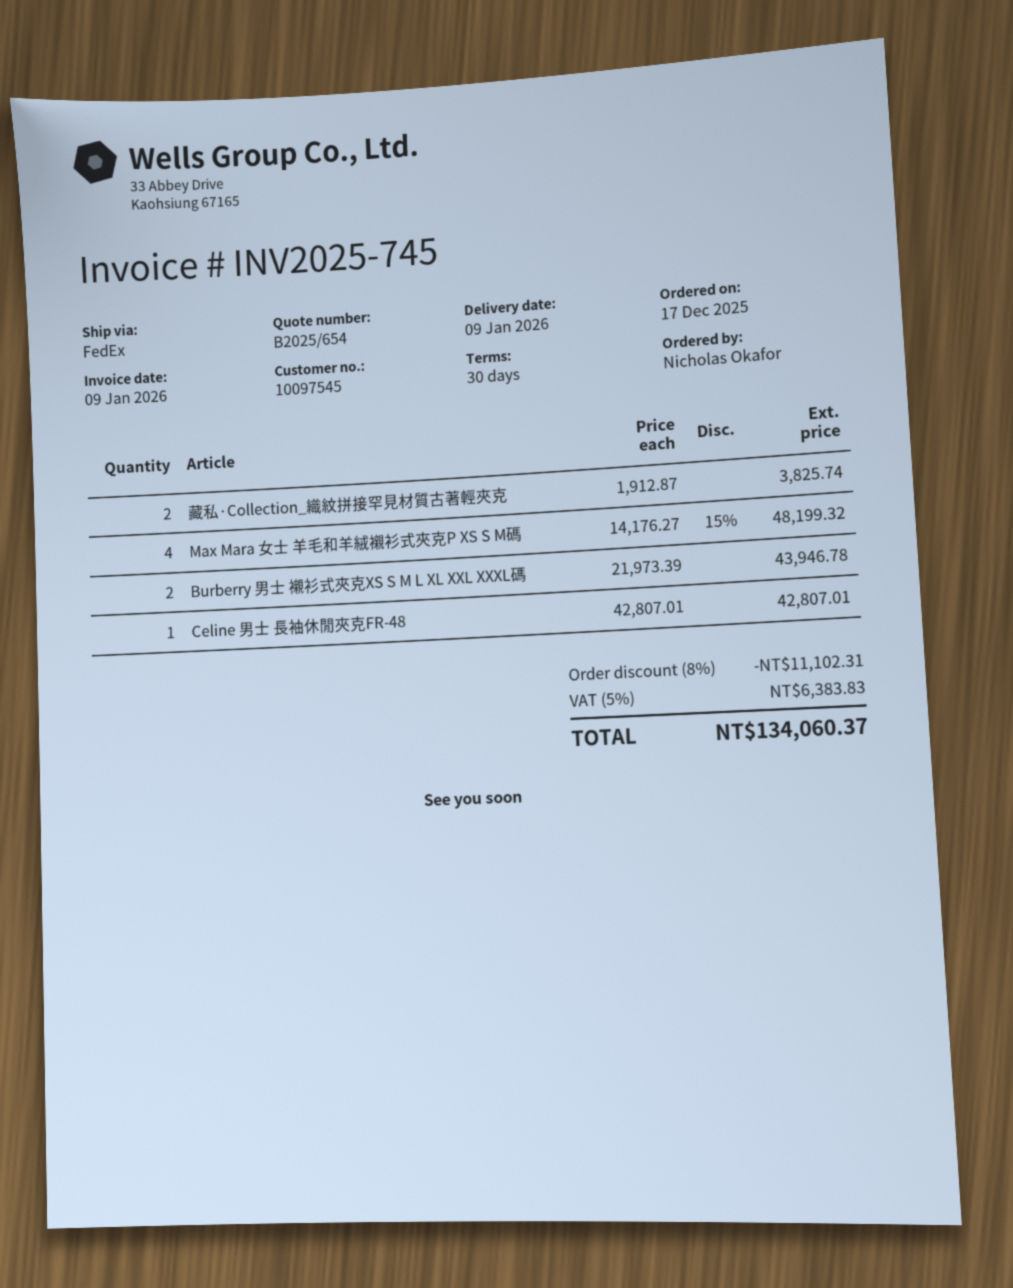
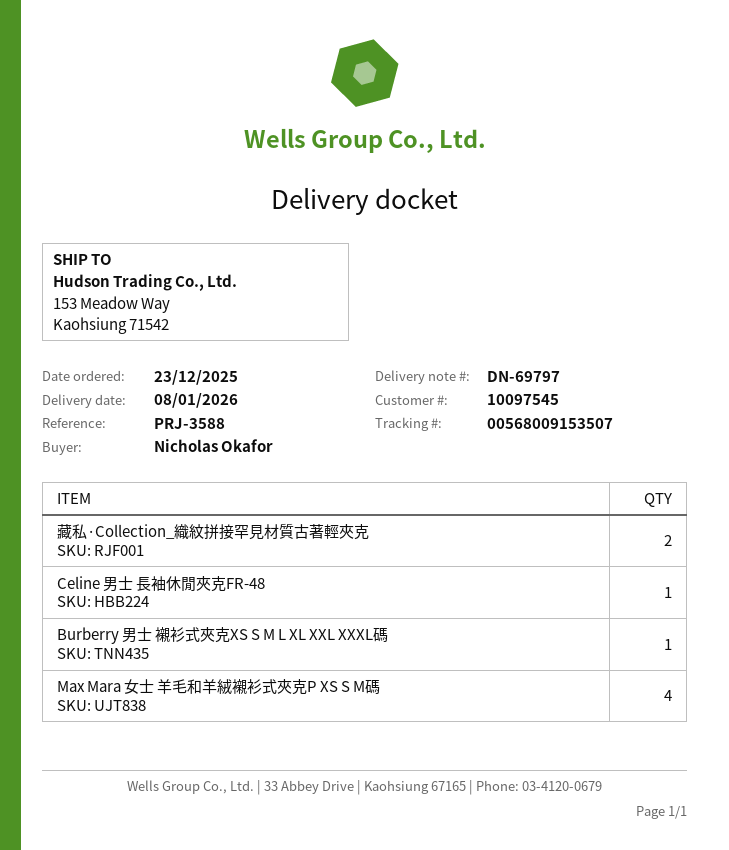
order date: 2025-12-17 -> 2025-12-23
delivery date: 2026-01-09 -> 2026-01-08
Burberry 男士 襯衫式夾克XS S M L XL XXL XXXL碼: 2 -> 1

